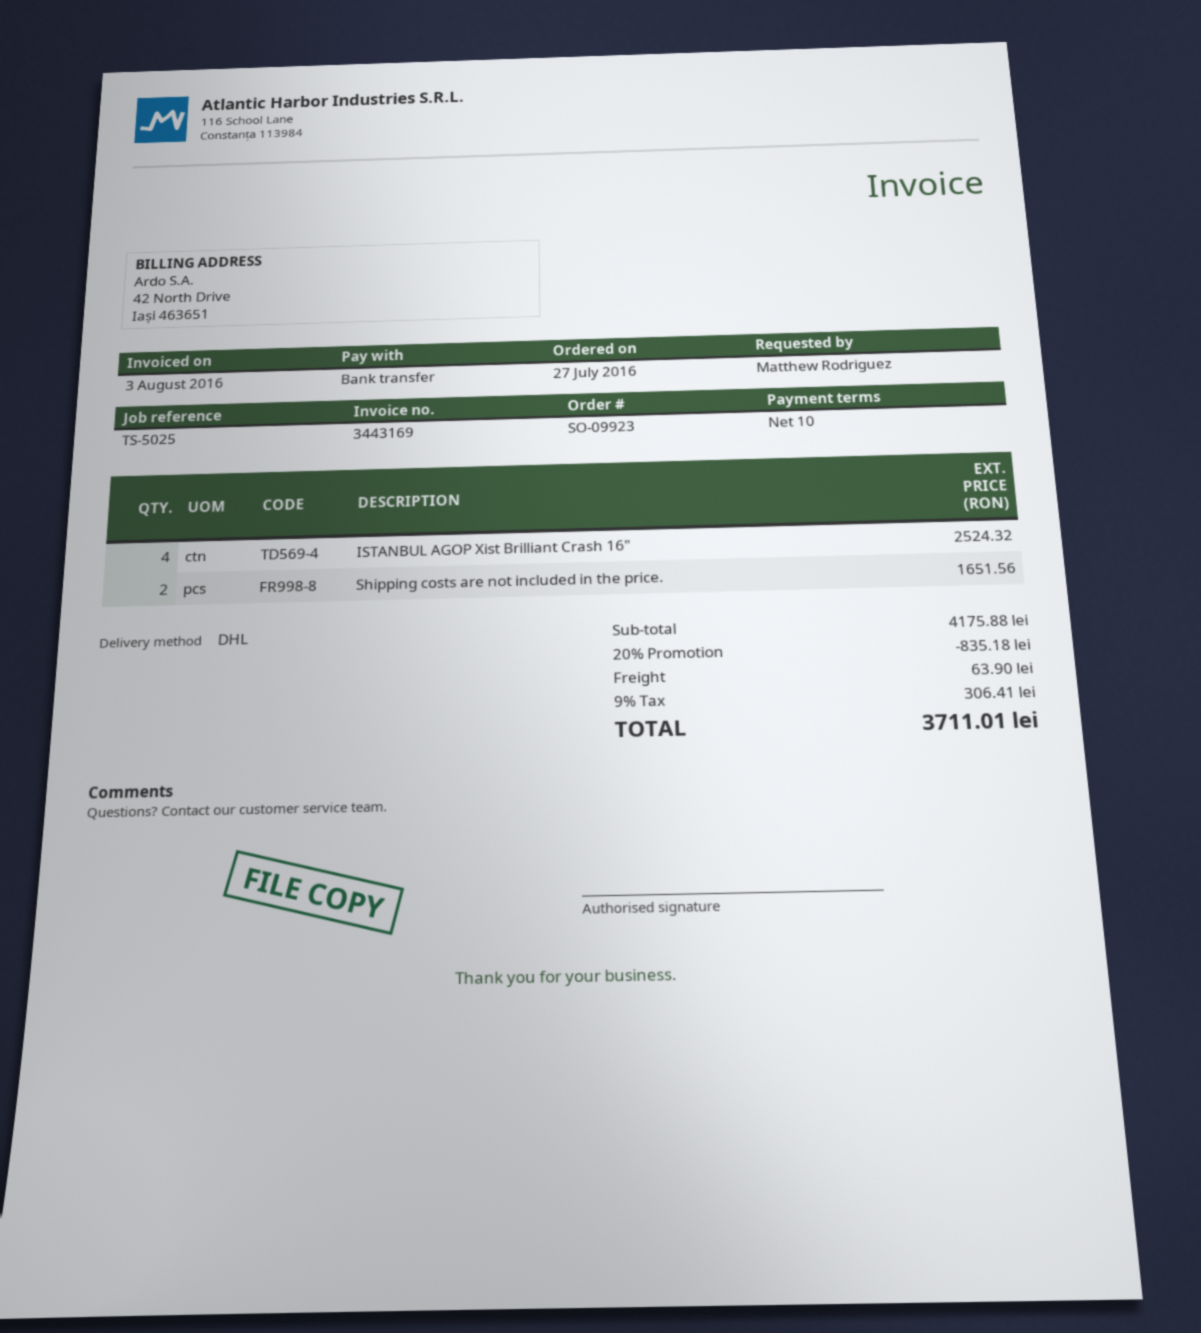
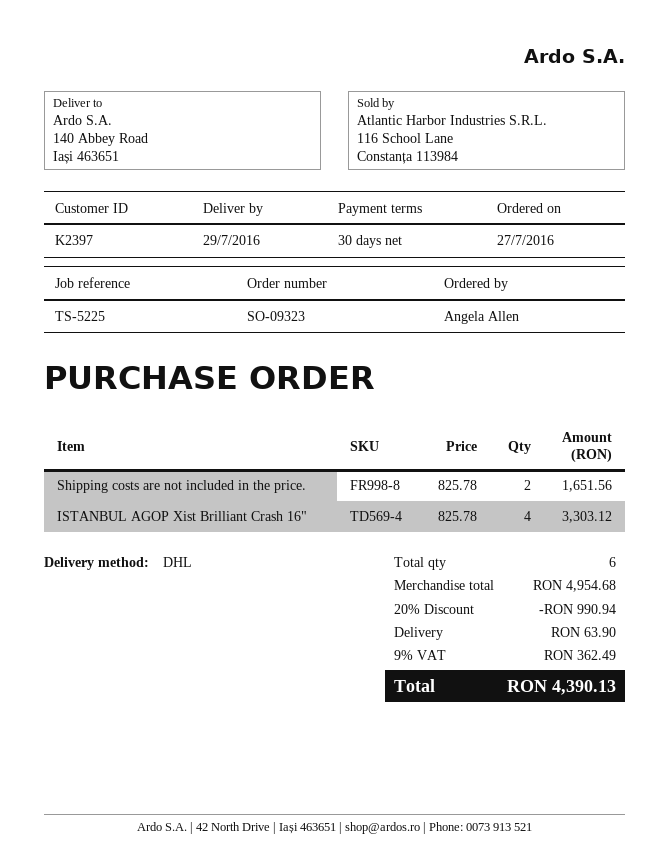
order number: SO-09923 -> SO-09323
payment terms: 10 days -> 30 days
reference: TS-5025 -> TS-5225
ordered by: Matthew Rodriguez -> Angela Allen
ISTANBUL AGOP Xist Brilliant Crash 16": 4 for 2524.32 -> 4 for 3303.12
subtotal: 4175.88 -> 4954.68
discount: 20% = 835.18 -> 20% = 990.94
tax: 9% = 306.41 -> 9% = 362.49
total: 3711.01 -> 4390.13

